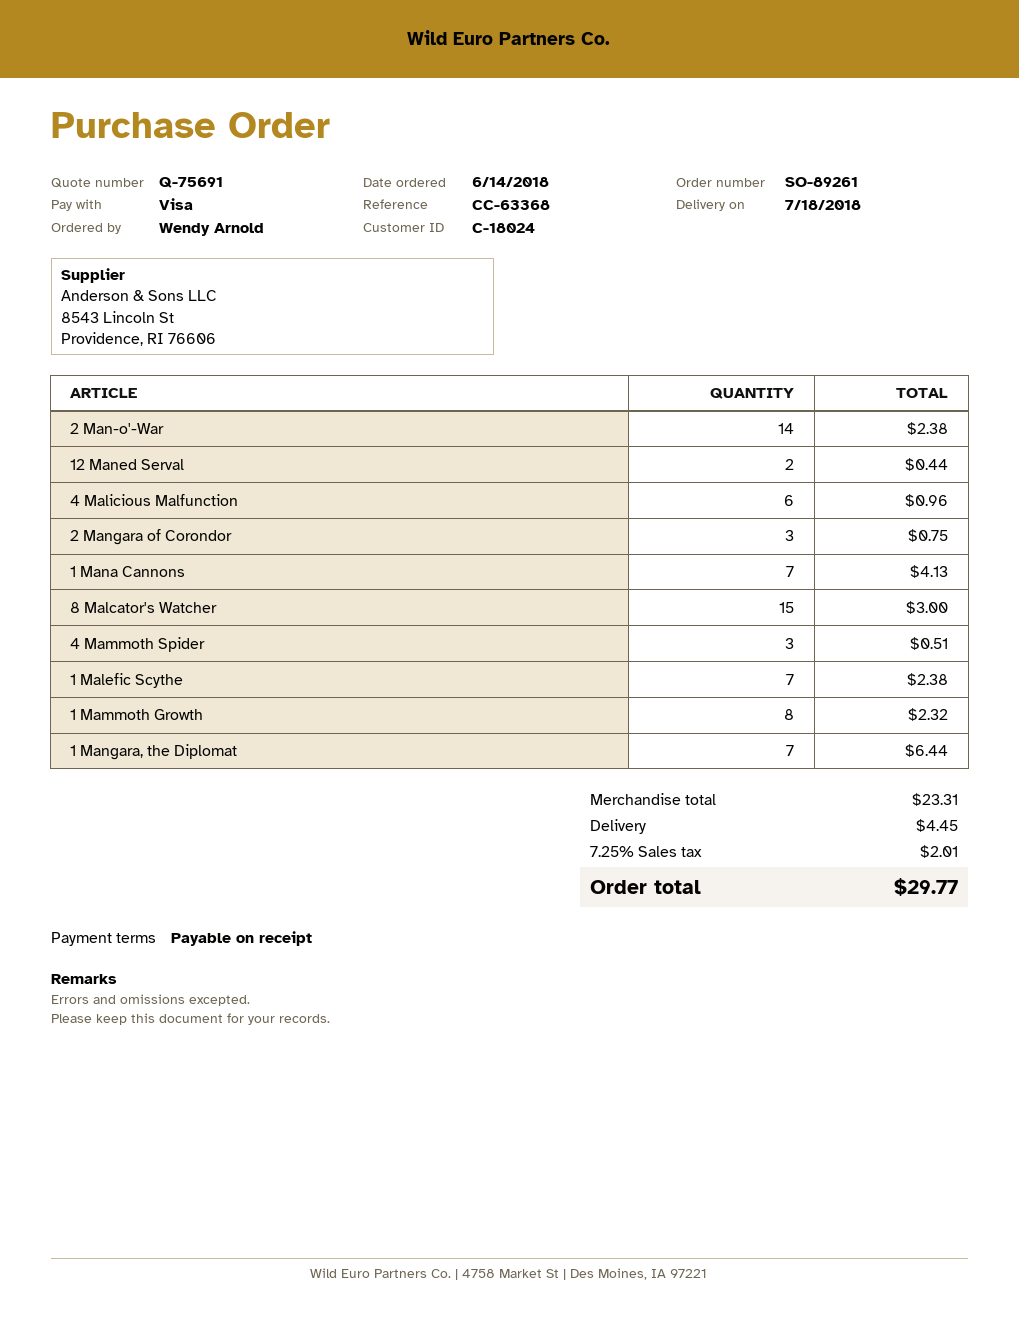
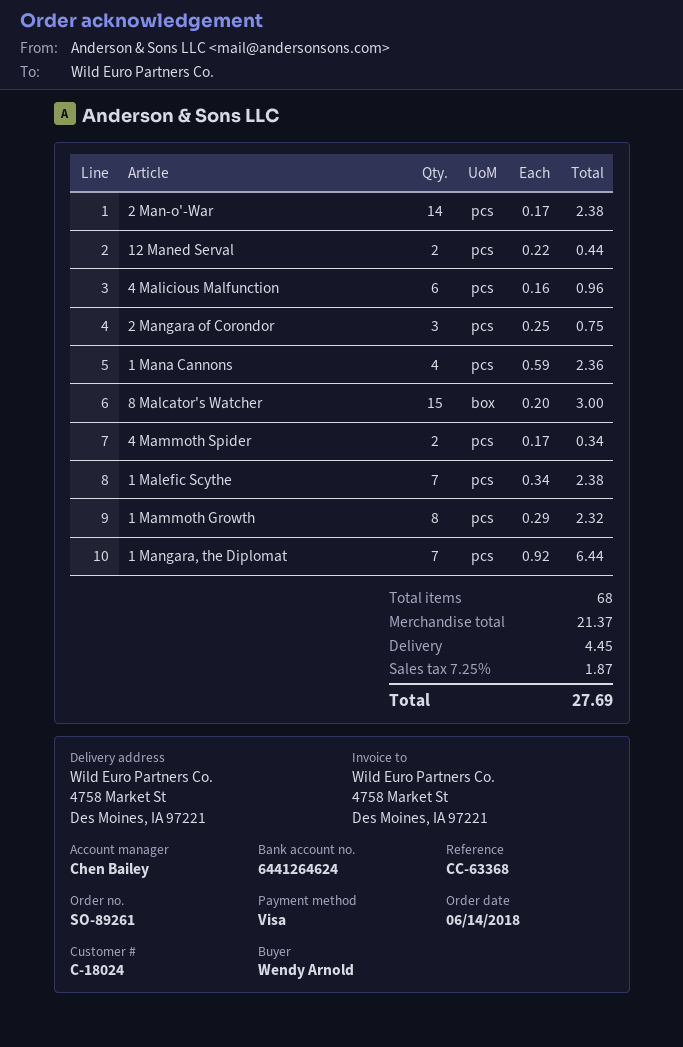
1 Mana Cannons: 7 for 4.13 -> 4 for 2.36
4 Mammoth Spider: 3 for 0.51 -> 2 for 0.34
subtotal: 23.31 -> 21.37
tax: 7.25% = 2.01 -> 7.25% = 1.87
total: 29.77 -> 27.69

